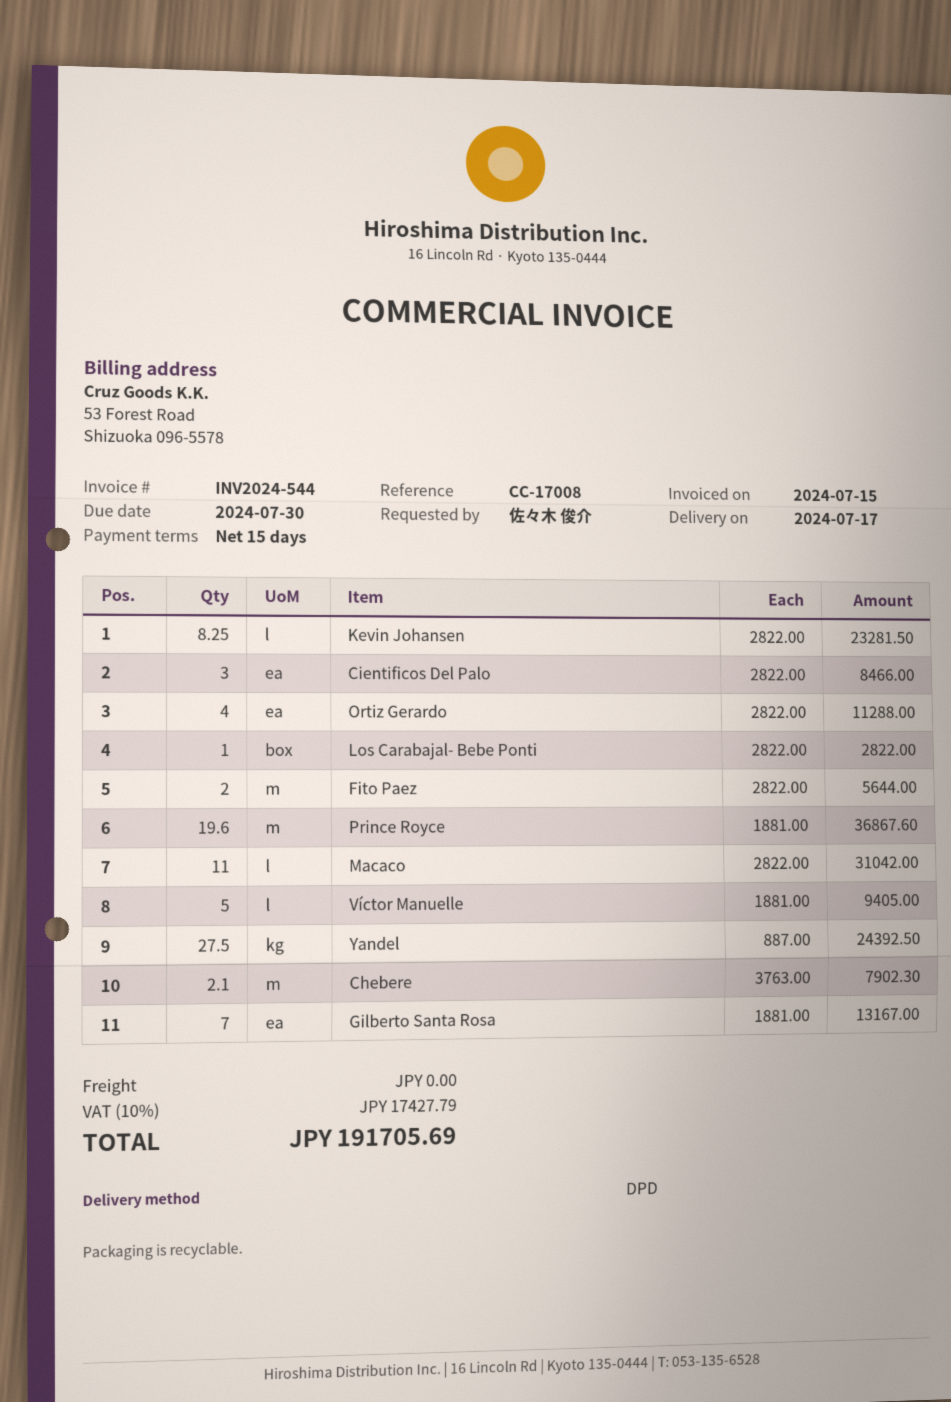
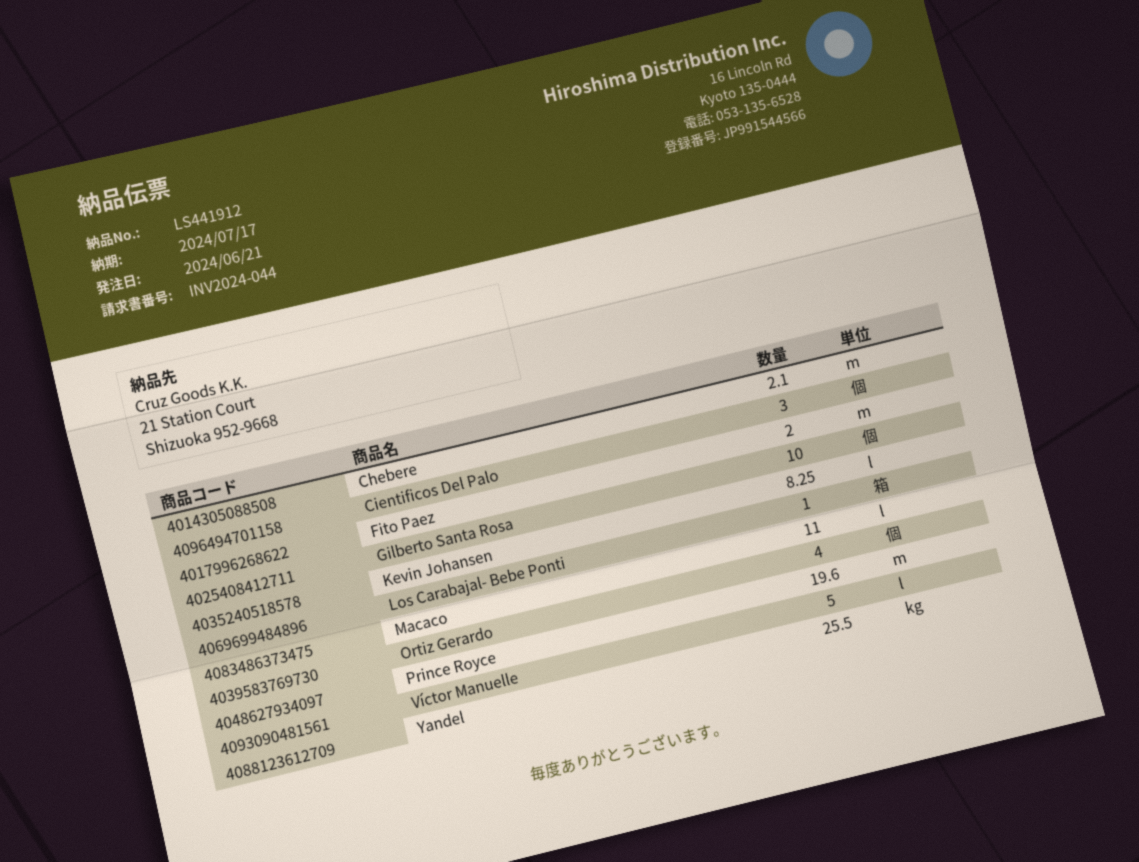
invoice number: INV2024-544 -> INV2024-044
Yandel: 27.5 -> 25.5
Gilberto Santa Rosa: 7 -> 10

